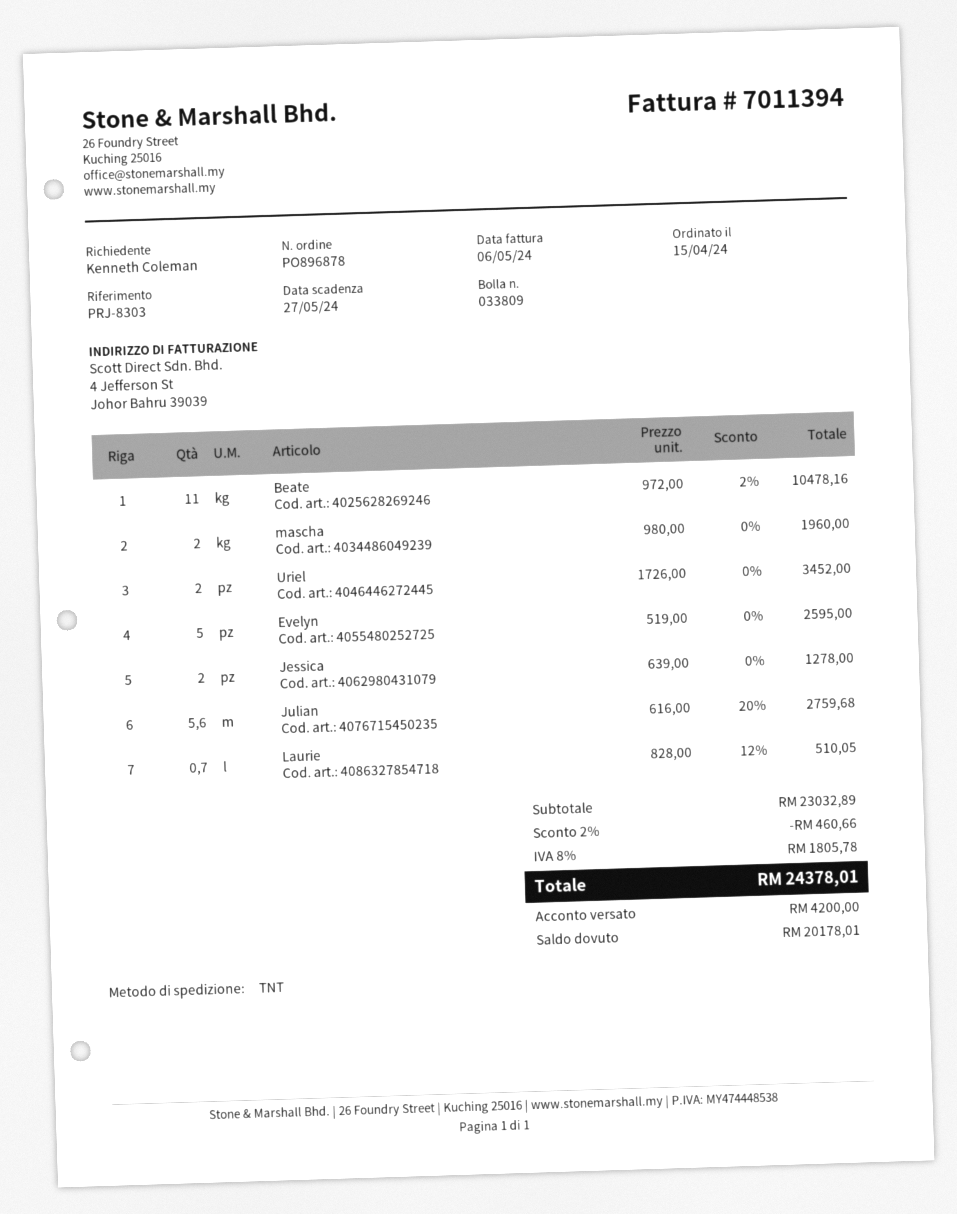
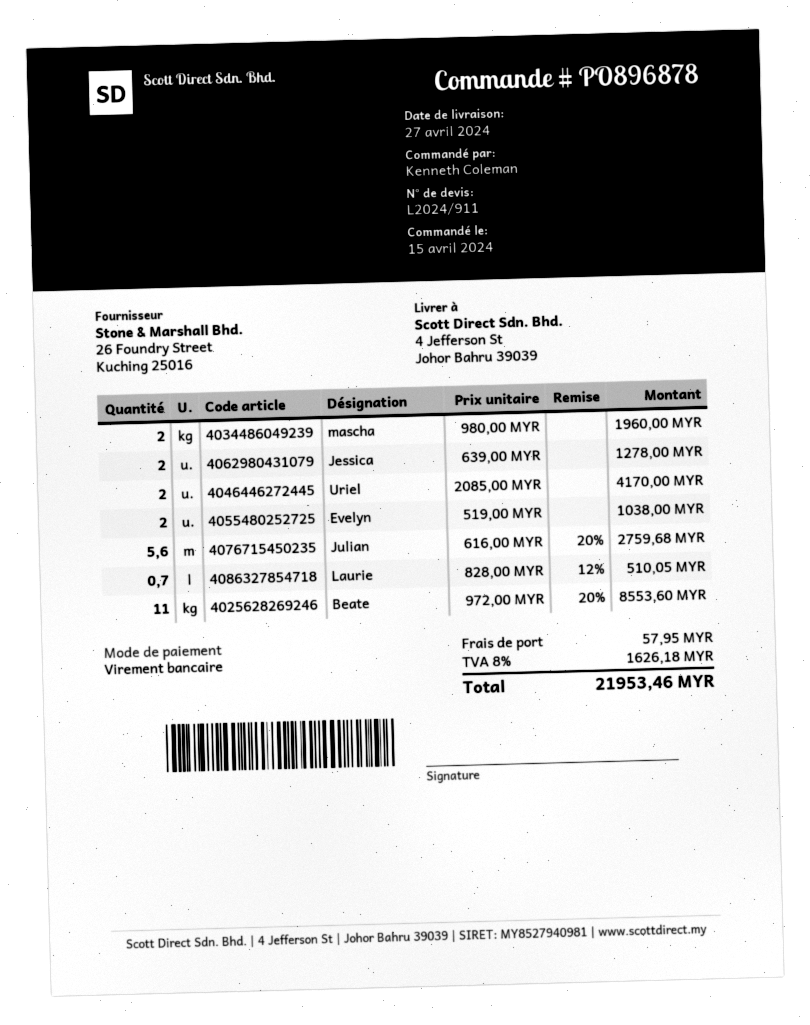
Beate: 11 x 972.00 - 2% = 10478.16 -> 11 x 972.00 - 20% = 8553.60
Uriel: 2 x 1726.00 = 3452.00 -> 2 x 2085.00 = 4170.00
Evelyn: 5 x 519.00 = 2595.00 -> 2 x 519.00 = 1038.00
discount: 2% = 460.66 -> none
shipping: none -> 57.95
tax: 8% = 1805.78 -> 8% = 1626.18
total: 24378.01 -> 21953.46

